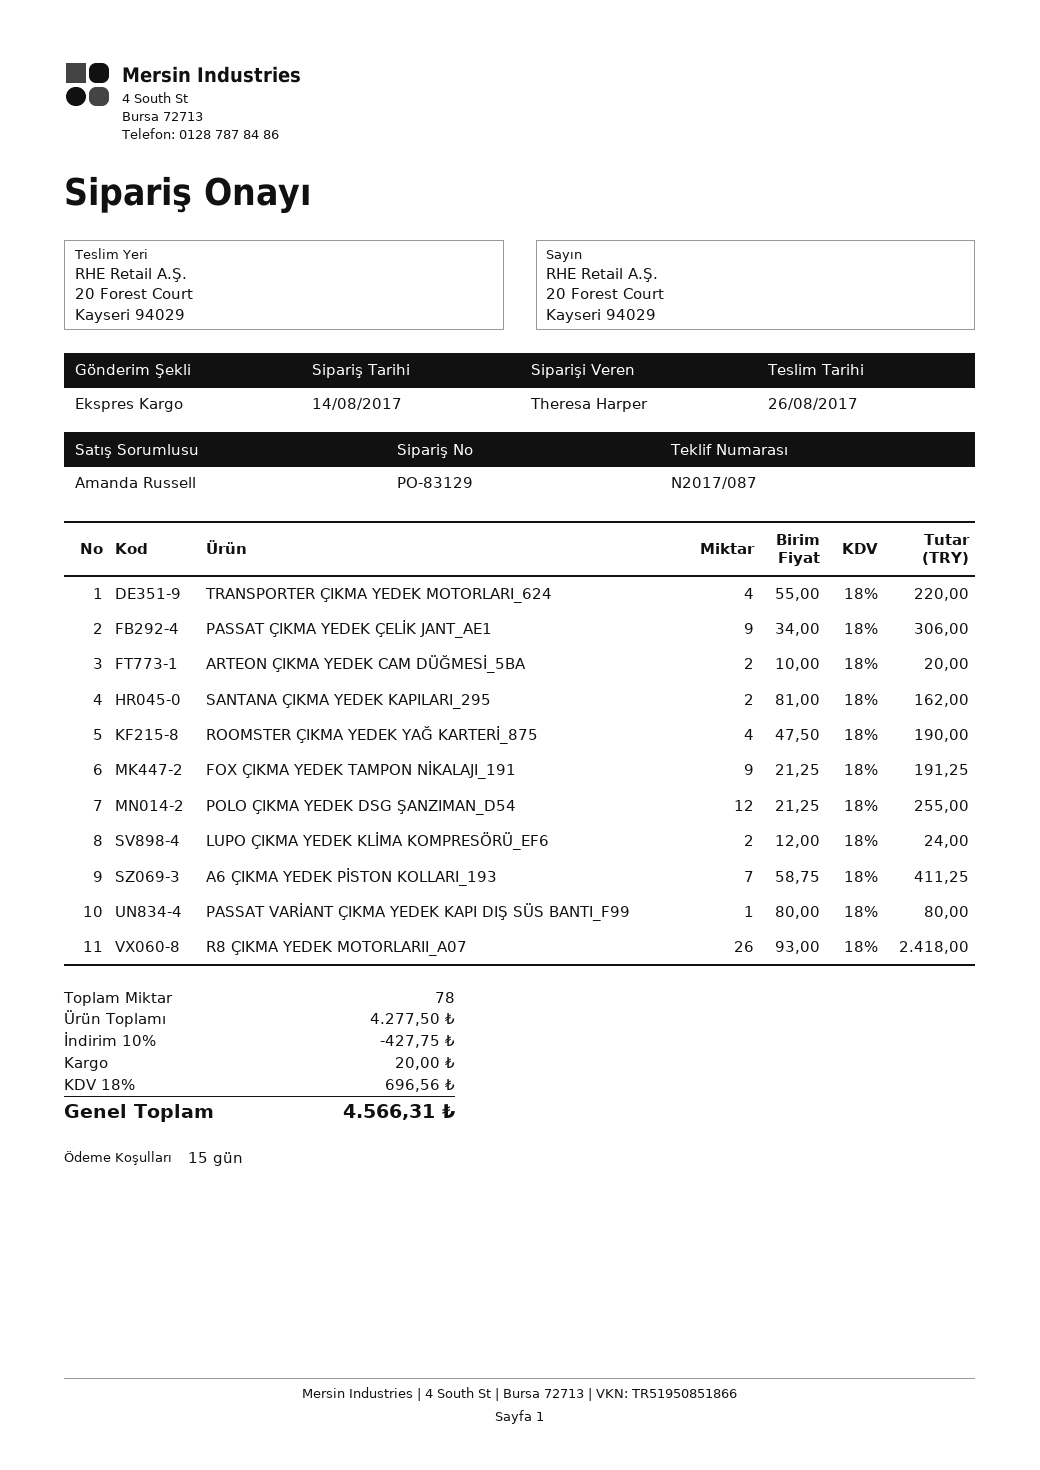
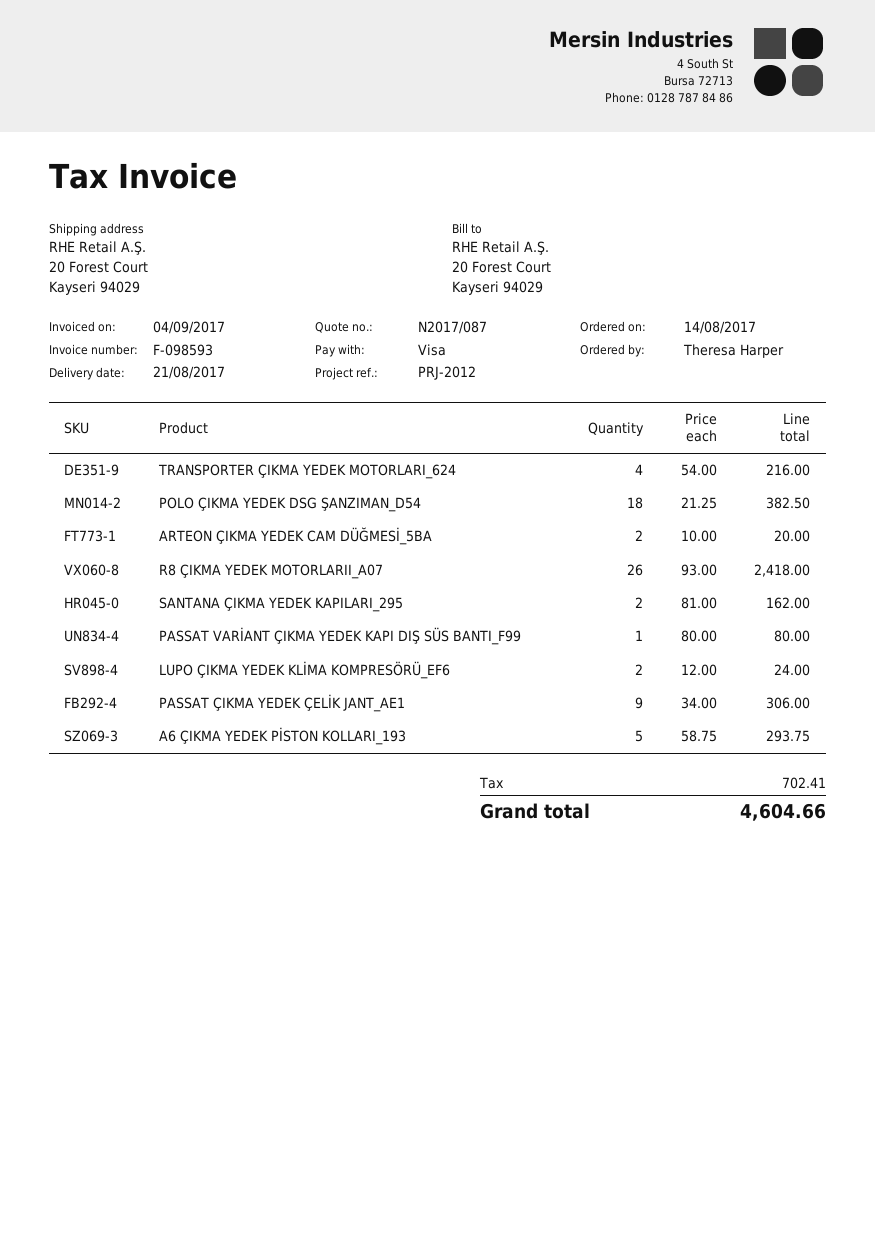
delivery date: 2017-08-26 -> 2017-08-21
TRANSPORTER ÇIKMA YEDEK MOTORLARI_624: 4 x 55.00 = 220.00 -> 4 x 54.00 = 216.00
ROOMSTER ÇIKMA YEDEK YAĞ KARTERİ_875: 4 x 47.50 = 190.00 -> none
FOX ÇIKMA YEDEK TAMPON NİKALAJI_191: 9 x 21.25 = 191.25 -> none
POLO ÇIKMA YEDEK DSG ŞANZIMAN_D54: 12 x 21.25 = 255.00 -> 18 x 21.25 = 382.50
A6 ÇIKMA YEDEK PİSTON KOLLARI_193: 7 x 58.75 = 411.25 -> 5 x 58.75 = 293.75
discount: 10% = 427.75 -> none
shipping: 20.00 -> none
tax: 696.56 -> 702.41
total: 4566.31 -> 4604.66

